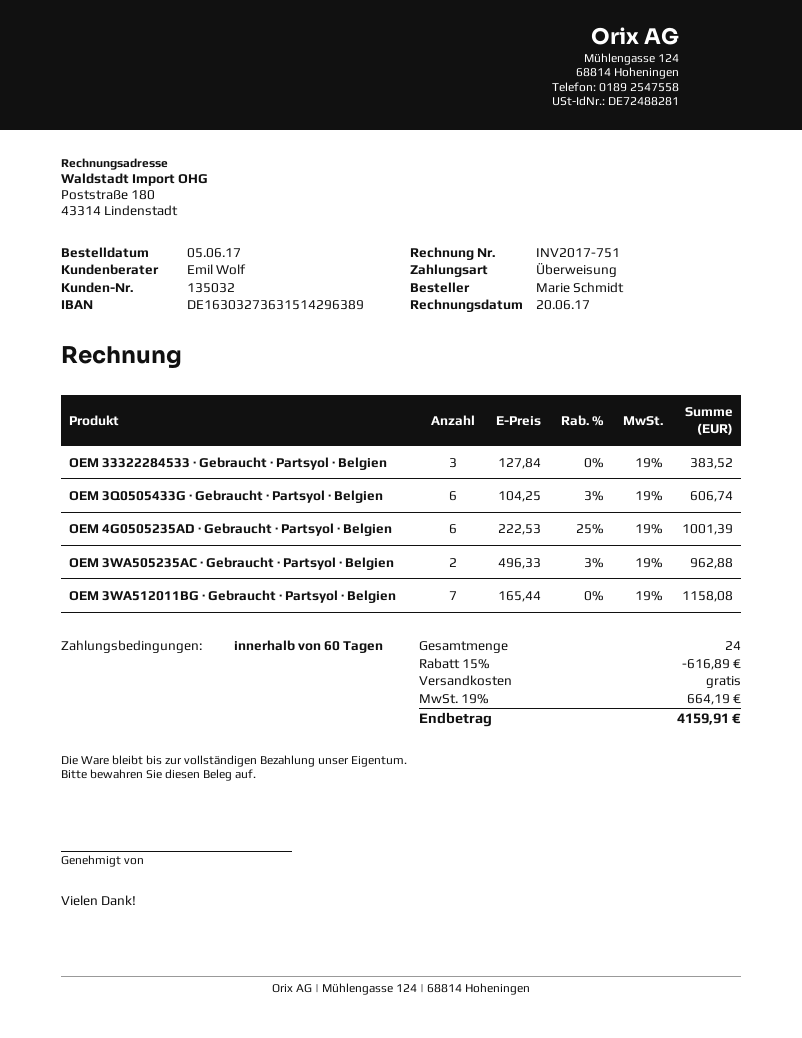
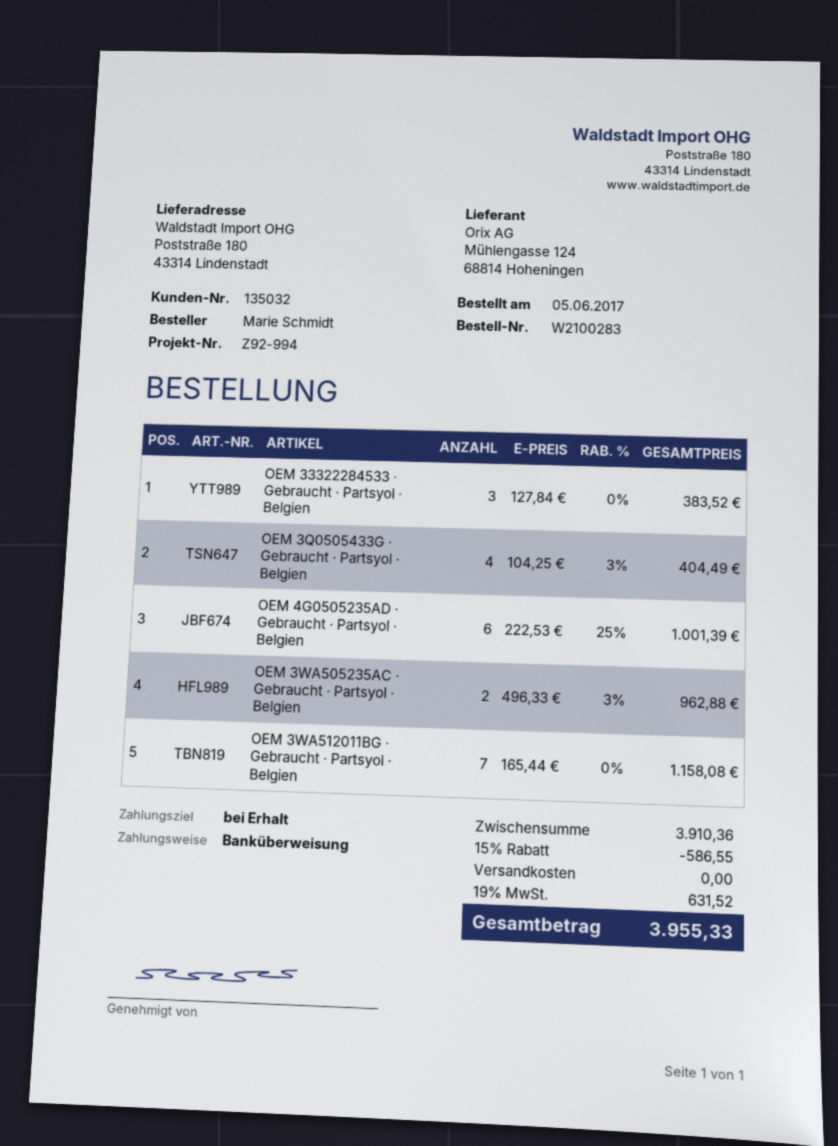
payment terms: 60 days -> on receipt
OEM 3Q0505433G · Gebraucht · Partsyol · Belgien: 6 x 104.25 - 3% = 606.74 -> 4 x 104.25 - 3% = 404.49
discount: 15% = 616.89 -> 15% = 586.55
tax: 19% = 664.19 -> 19% = 631.52
total: 4159.91 -> 3955.33

